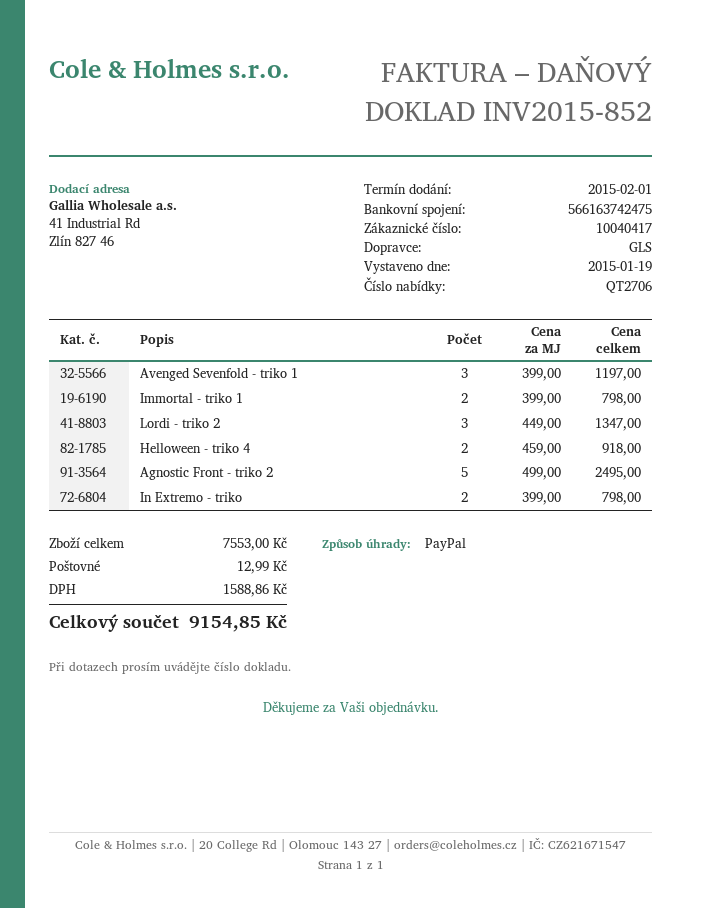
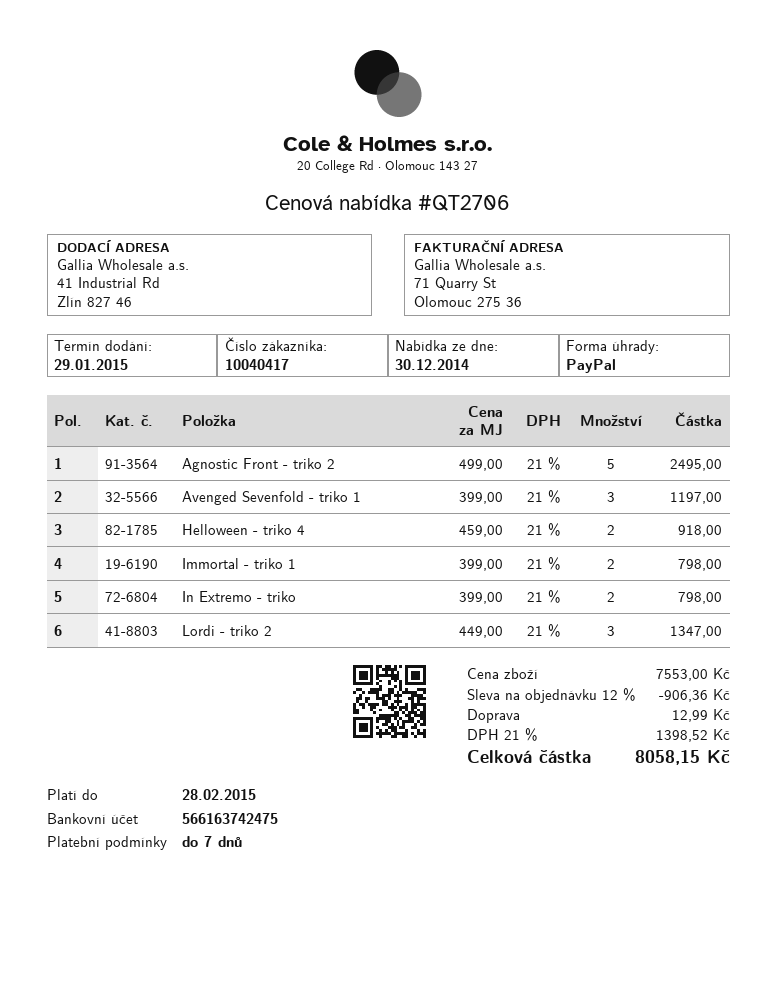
delivery date: 2015-02-01 -> 2015-01-29
discount: none -> 12% = 906.36
tax: 1588.86 -> 1398.52
total: 9154.85 -> 8058.15

